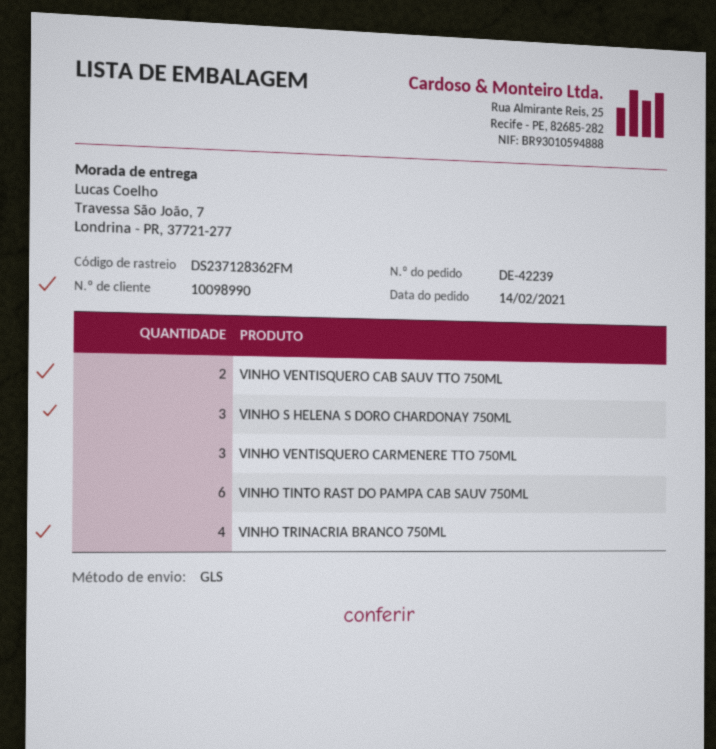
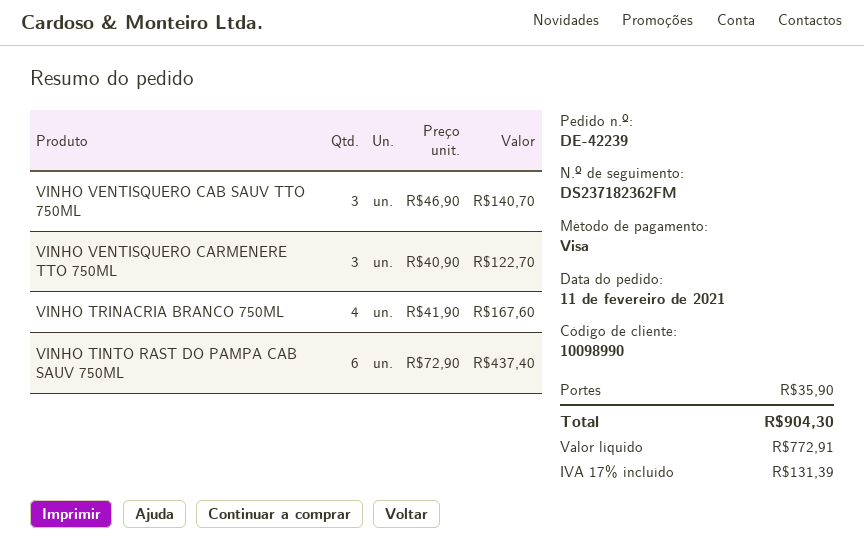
order date: 2021-02-14 -> 2021-02-11
tracking number: DS237128362FM -> DS237182362FM
VINHO VENTISQUERO CAB SAUV TTO 750ML: 2 -> 3
VINHO S HELENA S DORO CHARDONAY 750ML: 3 -> none

